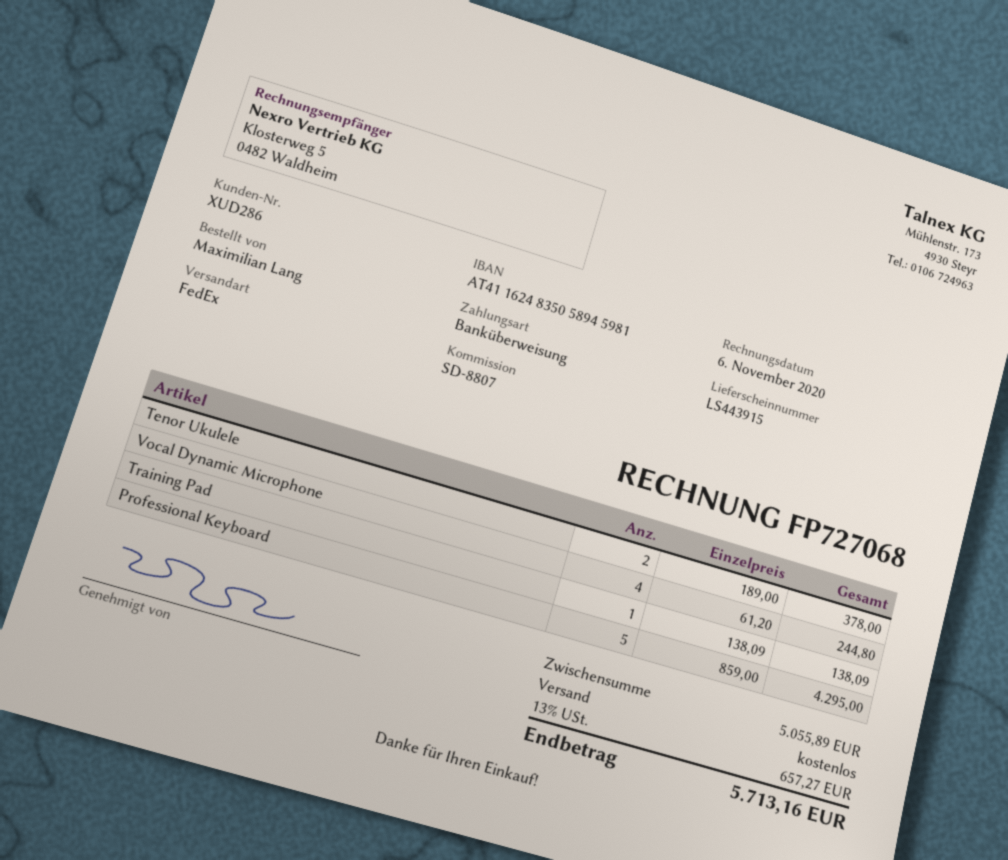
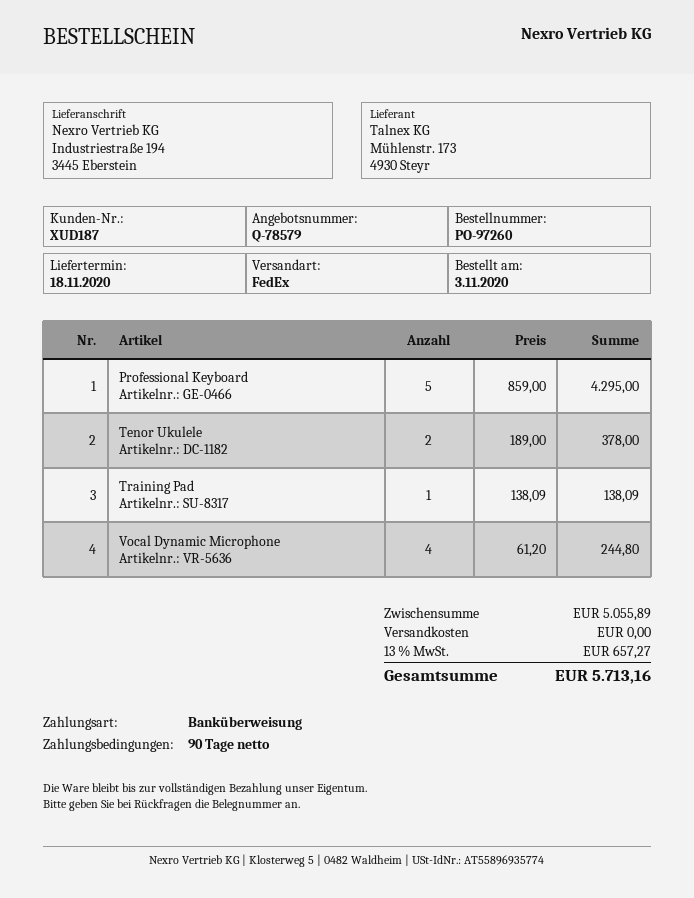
customer number: XUD286 -> XUD187

